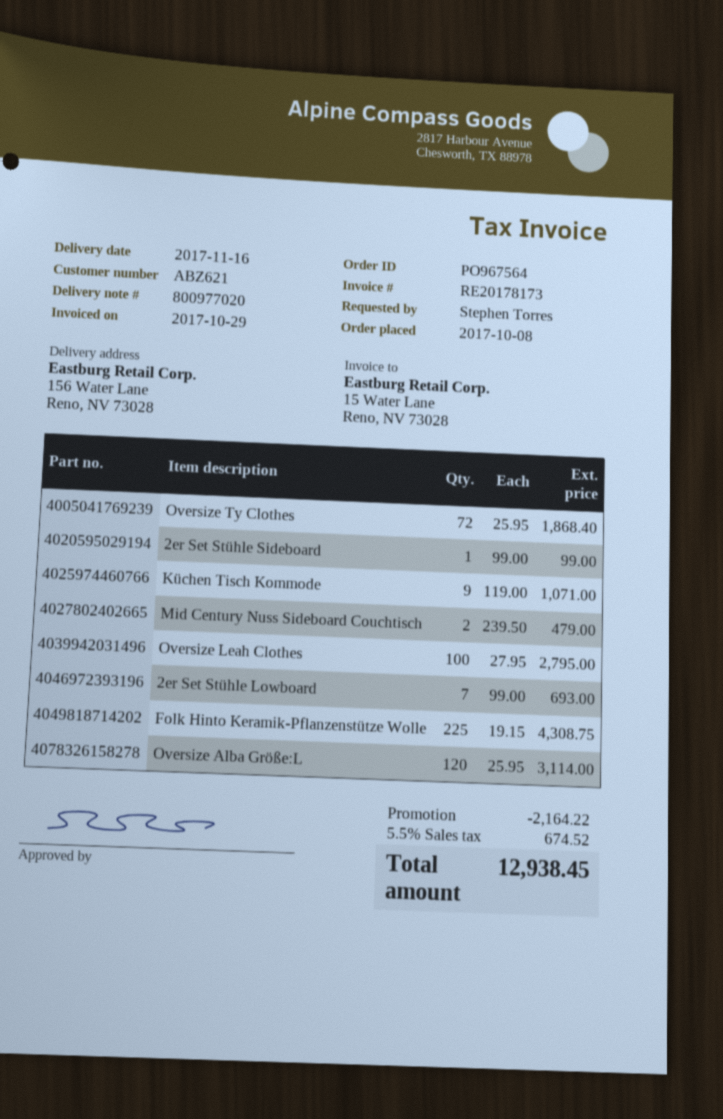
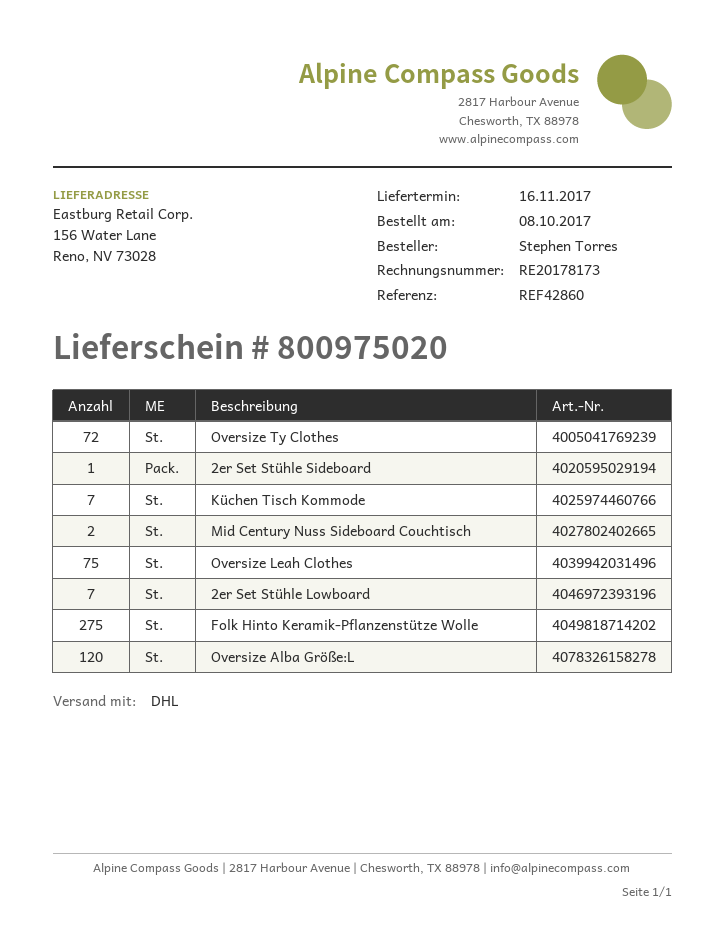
delivery note number: 800977020 -> 800975020
Küchen Tisch Kommode: 9 -> 7
Oversize Leah Clothes: 100 -> 75
Folk Hinto Keramik-Pflanzenstütze Wolle: 225 -> 275

